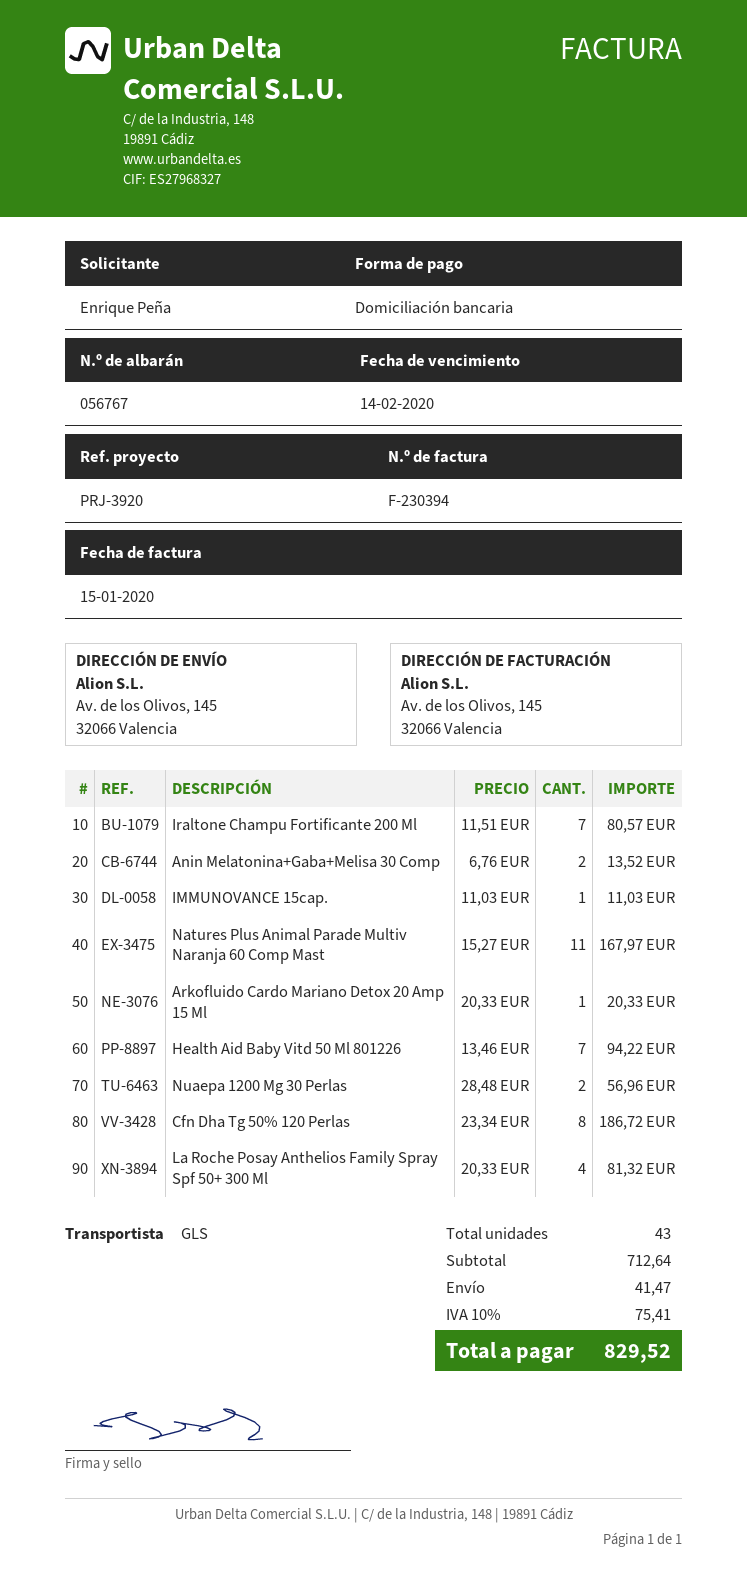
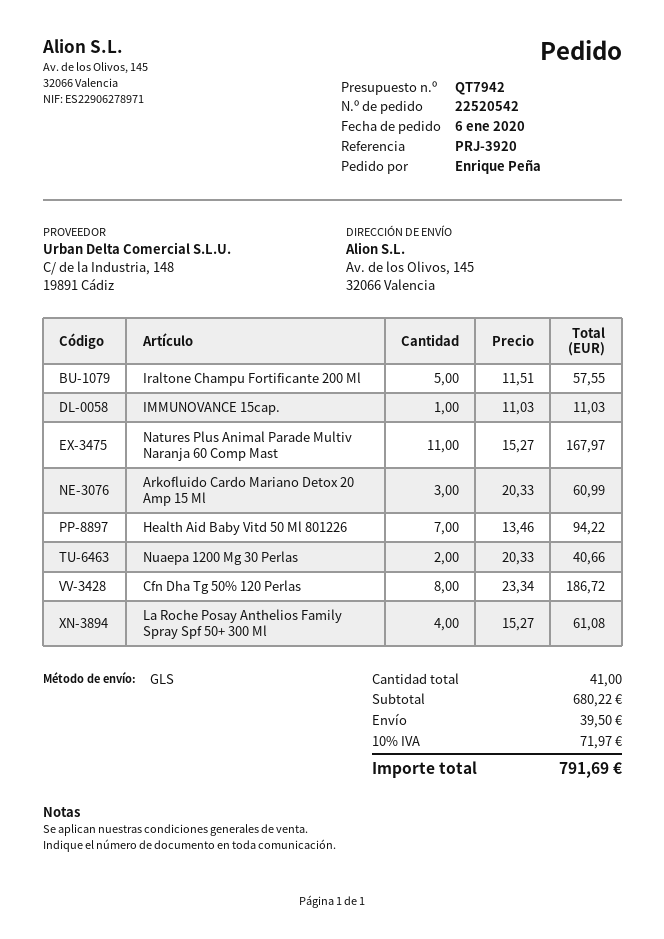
Iraltone Champu Fortificante 200 Ml: 7 x 11.51 = 80.57 -> 5 x 11.51 = 57.55
Anin Melatonina+Gaba+Melisa 30 Comp: 2 x 6.76 = 13.52 -> none
Arkofluido Cardo Mariano Detox 20 Amp 15 Ml: 1 x 20.33 = 20.33 -> 3 x 20.33 = 60.99
Nuaepa 1200 Mg 30 Perlas: 2 x 28.48 = 56.96 -> 2 x 20.33 = 40.66
La Roche Posay Anthelios Family Spray Spf 50+ 300 Ml: 4 x 20.33 = 81.32 -> 4 x 15.27 = 61.08
total quantity: 43 -> 41
subtotal: 712.64 -> 680.22
shipping: 41.47 -> 39.50
tax: 10% = 75.41 -> 10% = 71.97
total: 829.52 -> 791.69

